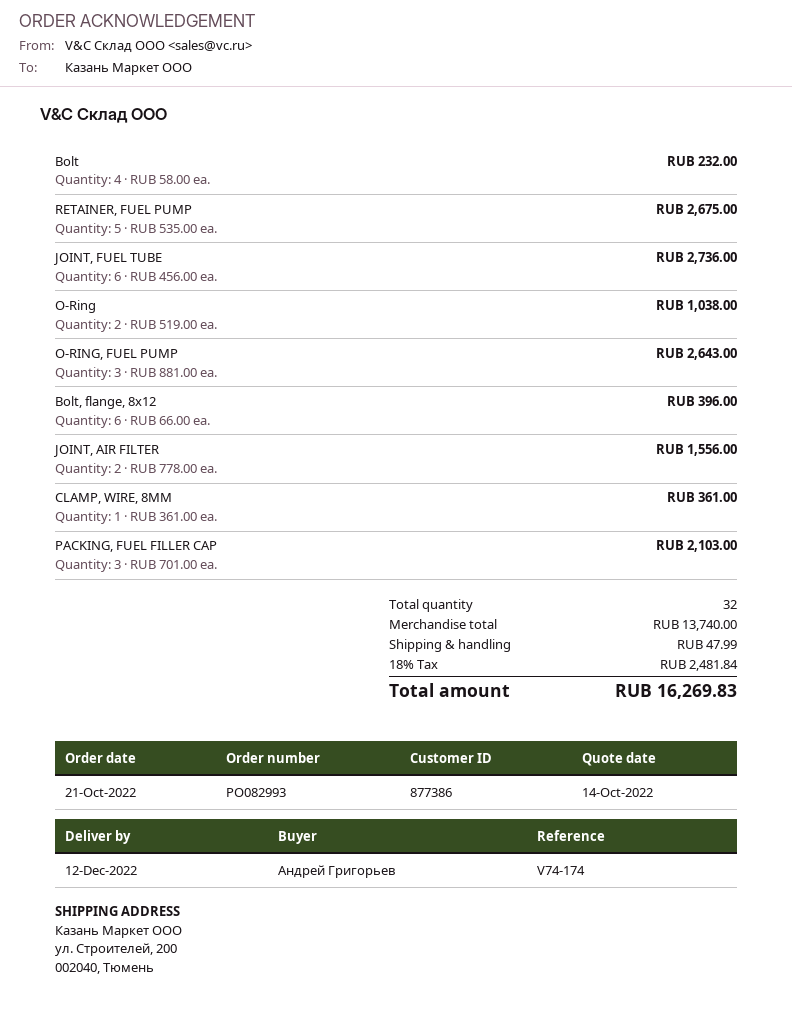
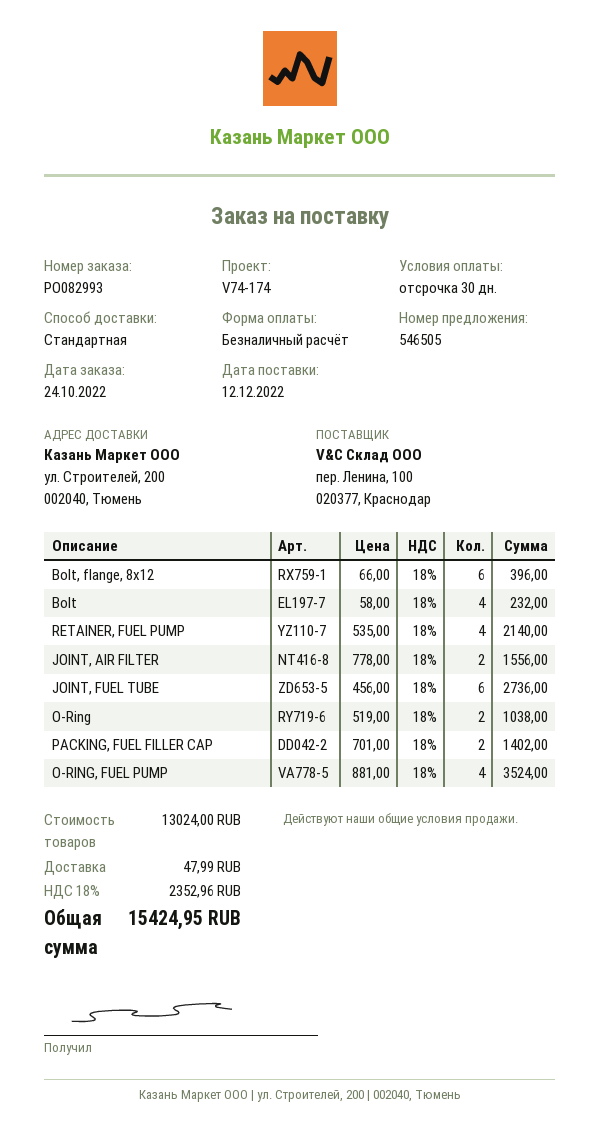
order date: 2022-10-21 -> 2022-10-24
RETAINER, FUEL PUMP: 5 x 535.00 = 2675.00 -> 4 x 535.00 = 2140.00
O-RING, FUEL PUMP: 3 x 881.00 = 2643.00 -> 4 x 881.00 = 3524.00
CLAMP, WIRE, 8MM: 1 x 361.00 = 361.00 -> none
PACKING, FUEL FILLER CAP: 3 x 701.00 = 2103.00 -> 2 x 701.00 = 1402.00
subtotal: 13740.00 -> 13024.00
tax: 18% = 2481.84 -> 18% = 2352.96
total: 16269.83 -> 15424.95

